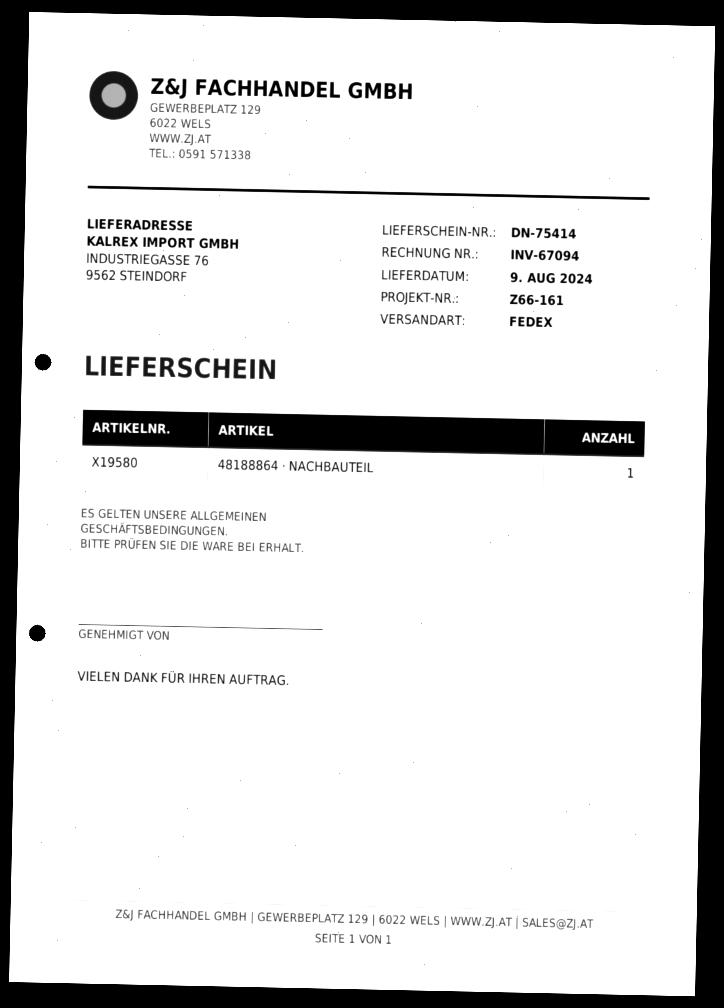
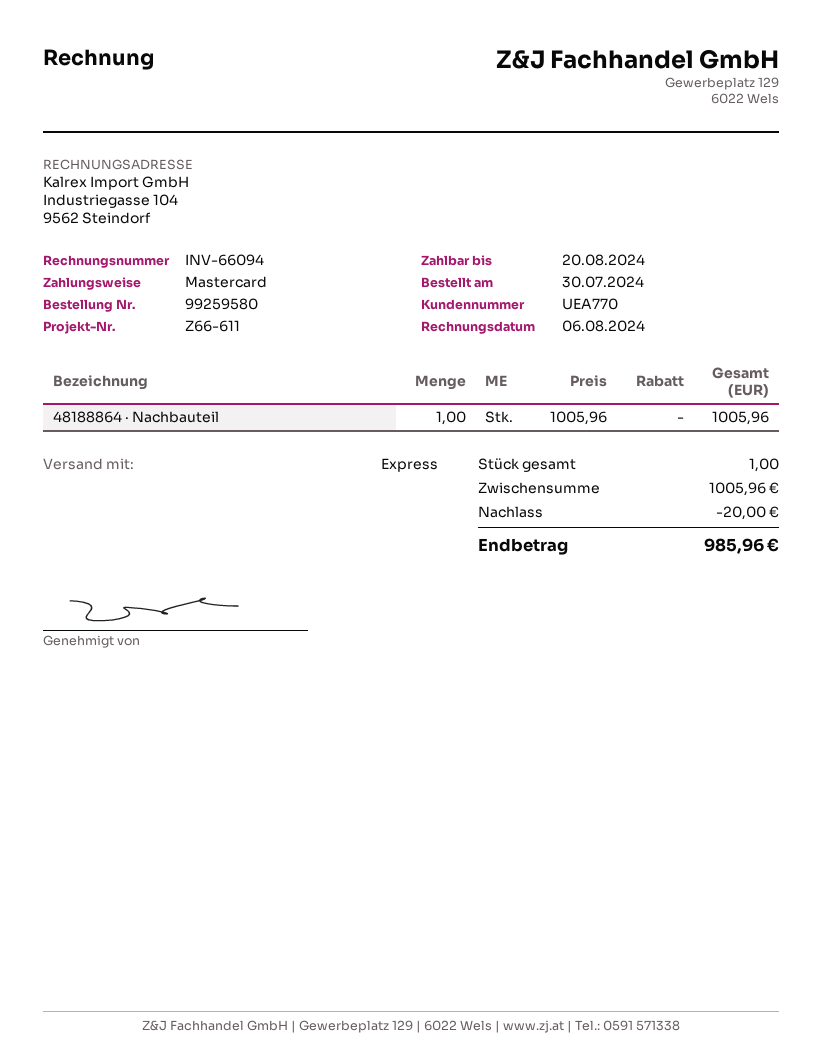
invoice number: INV-67094 -> INV-66094
reference: Z66-161 -> Z66-611
shipping method: FedEx -> express

